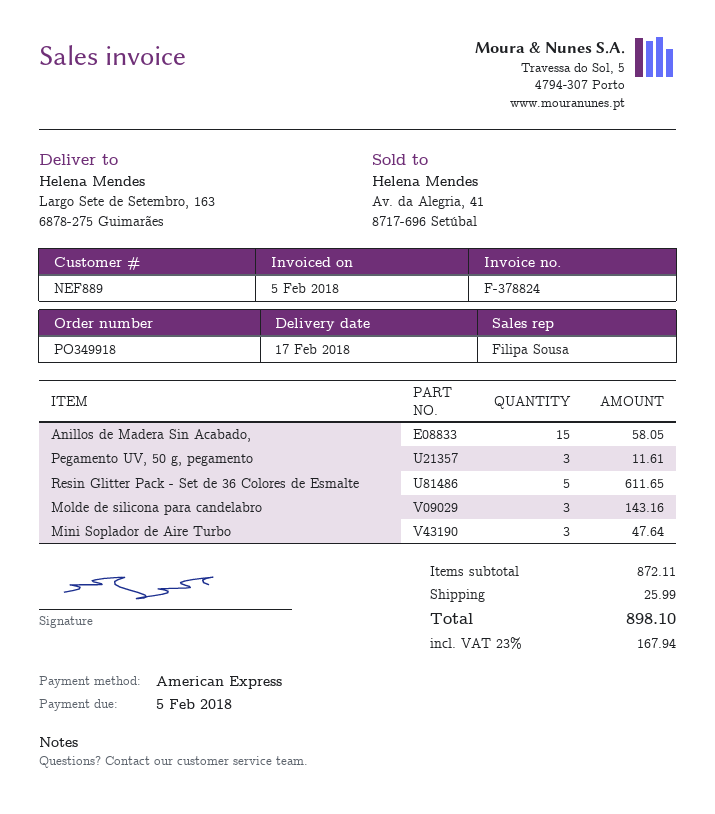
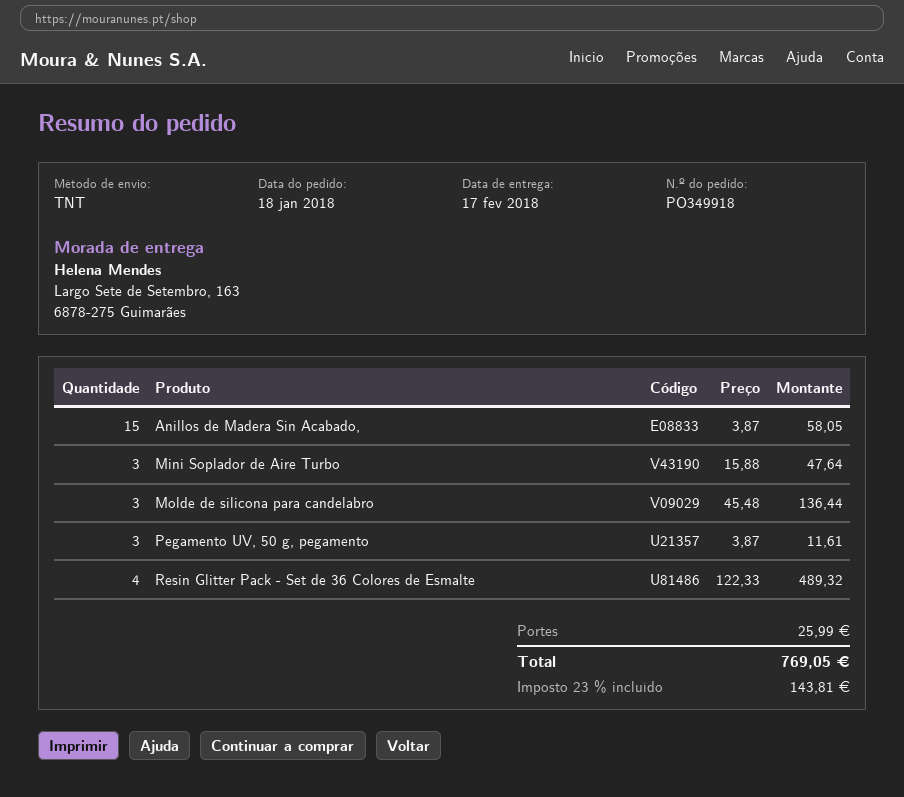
Resin Glitter Pack - Set de 36 Colores de Esmalte: 5 for 611.65 -> 4 for 489.32
Molde de silicona para candelabro: 3 for 143.16 -> 3 for 136.44
tax: 23% = 167.94 -> 23% = 143.81
total: 898.10 -> 769.05

